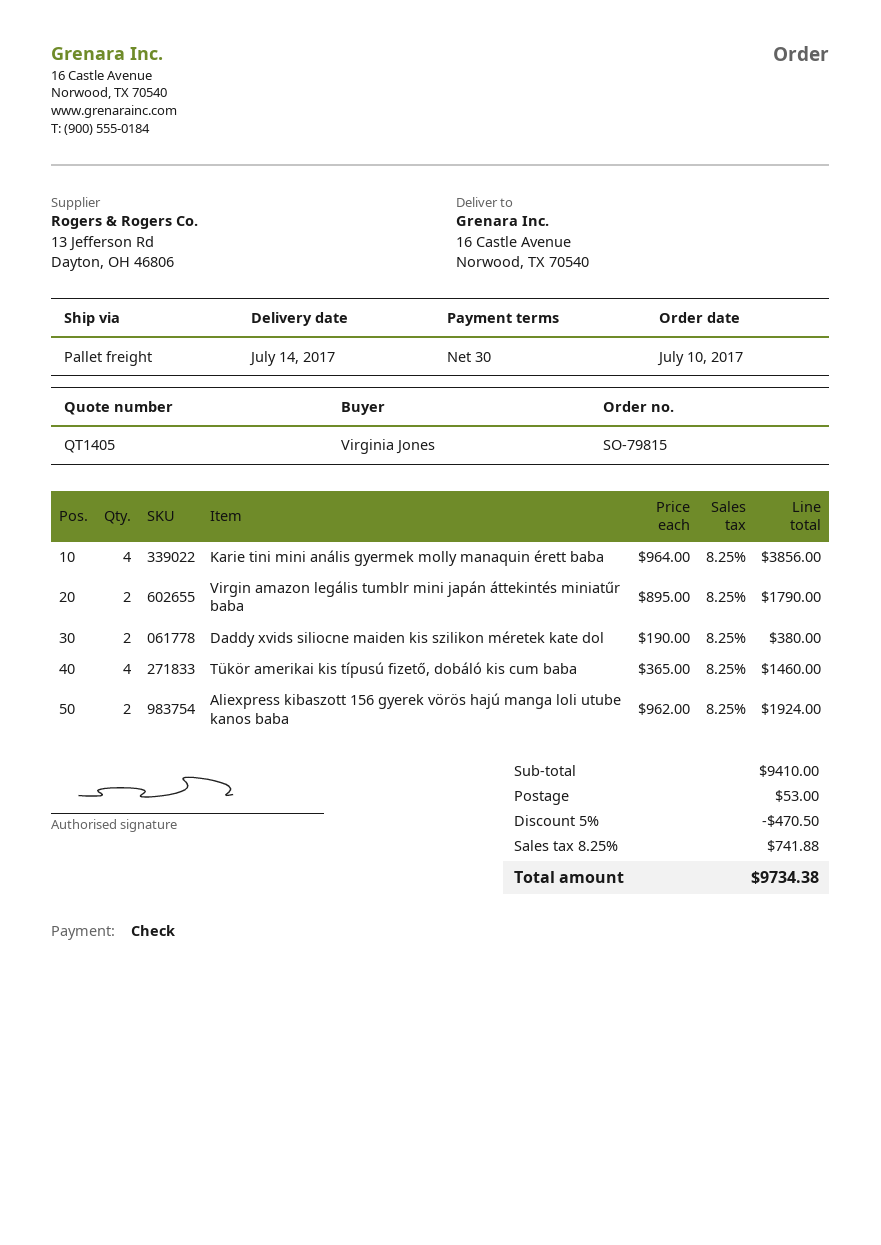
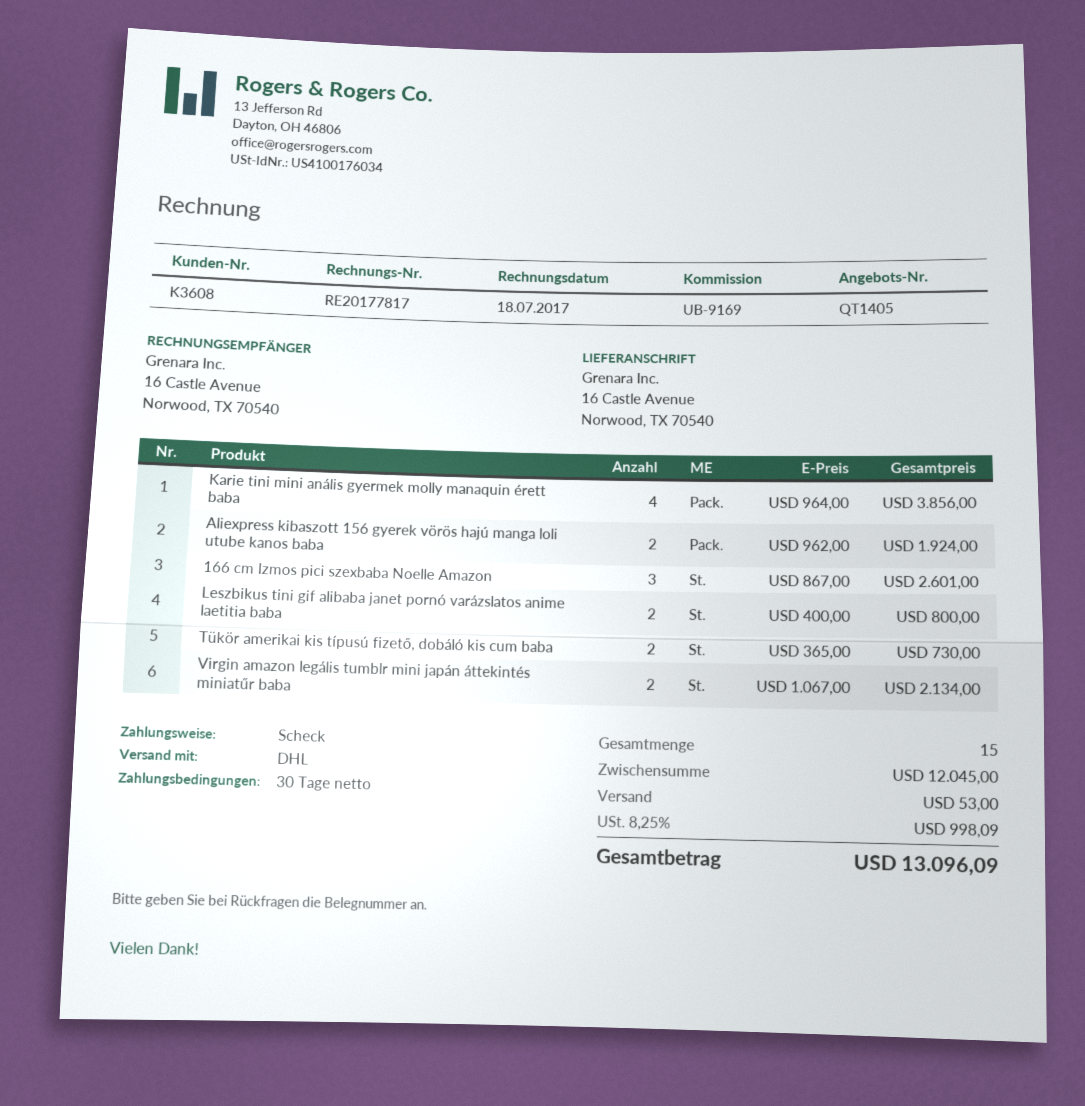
shipping method: pallet freight -> DHL
Virgin amazon legális tumblr mini japán áttekintés miniatűr baba: 2 x 895.00 = 1790.00 -> 2 x 1067.00 = 2134.00
Daddy xvids siliocne maiden kis szilikon méretek kate dol: 2 x 190.00 = 380.00 -> none
Tükör amerikai kis típusú fizető, dobáló kis cum baba: 4 x 365.00 = 1460.00 -> 2 x 365.00 = 730.00
166 cm Izmos pici szexbaba Noelle Amazon: none -> 3 x 867.00 = 2601.00
Leszbikus tini gif alibaba janet pornó varázslatos anime laetitia baba: none -> 2 x 400.00 = 800.00
subtotal: 9410.00 -> 12045.00
discount: 5% = 470.50 -> none
tax: 8.25% = 741.88 -> 8.25% = 998.09
total: 9734.38 -> 13096.09

